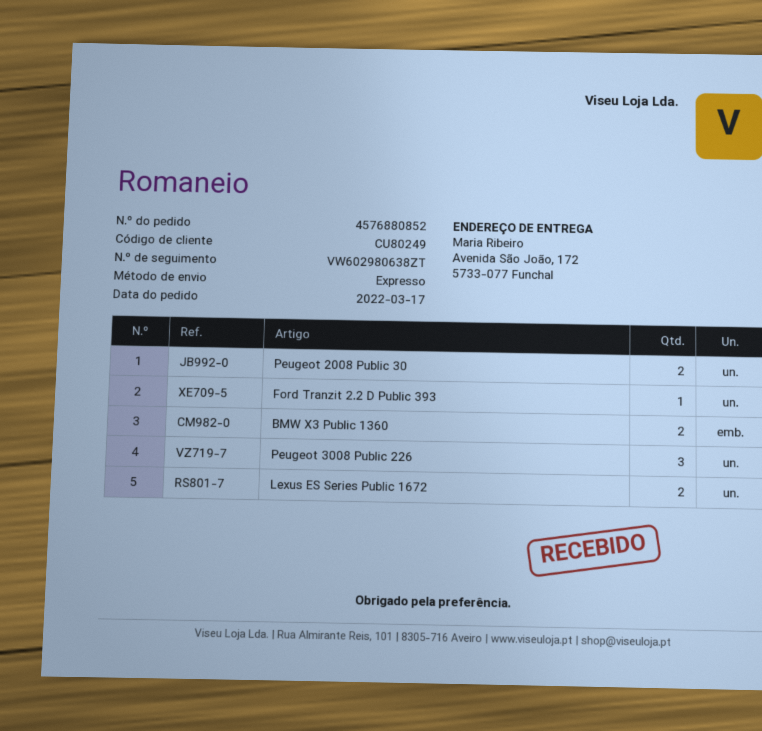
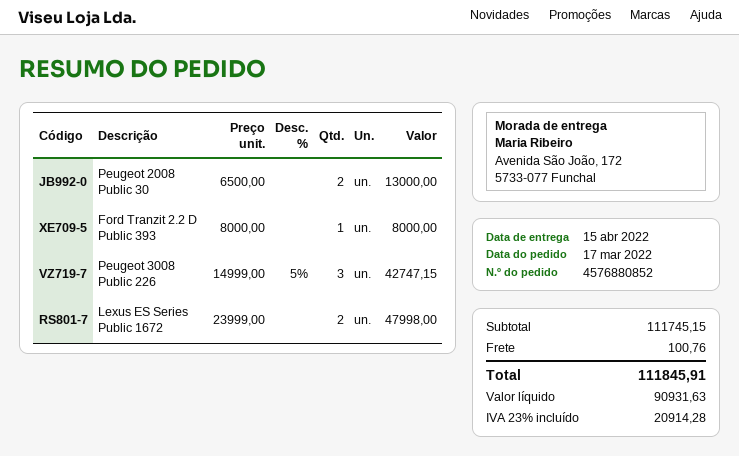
BMW X3 Public 1360: 2 -> none

